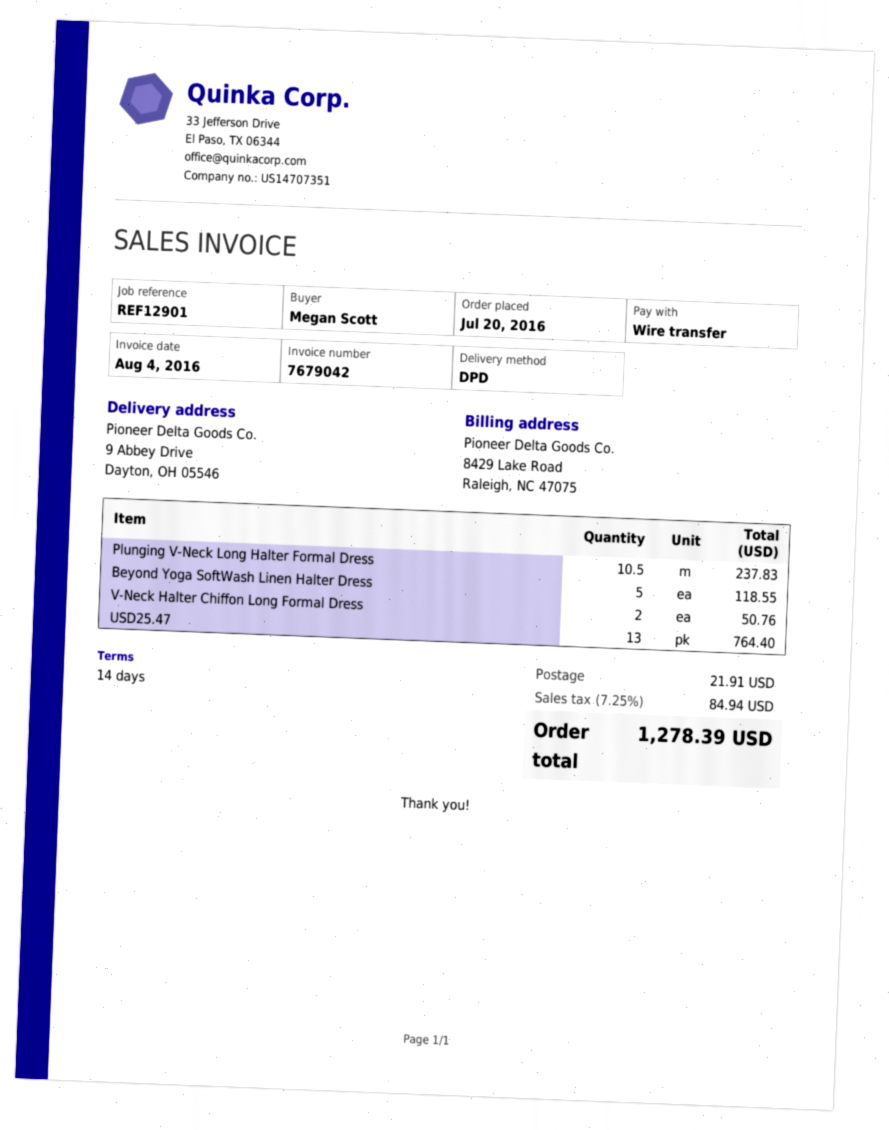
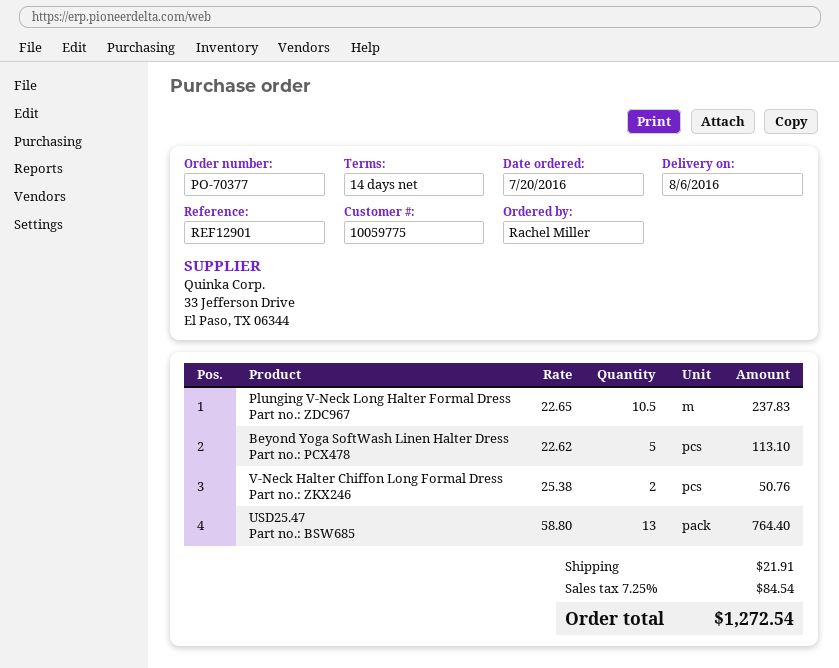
ordered by: Megan Scott -> Rachel Miller
Beyond Yoga SoftWash Linen Halter Dress: 5 for 118.55 -> 5 for 113.10
tax: 7.25% = 84.94 -> 7.25% = 84.54
total: 1278.39 -> 1272.54

